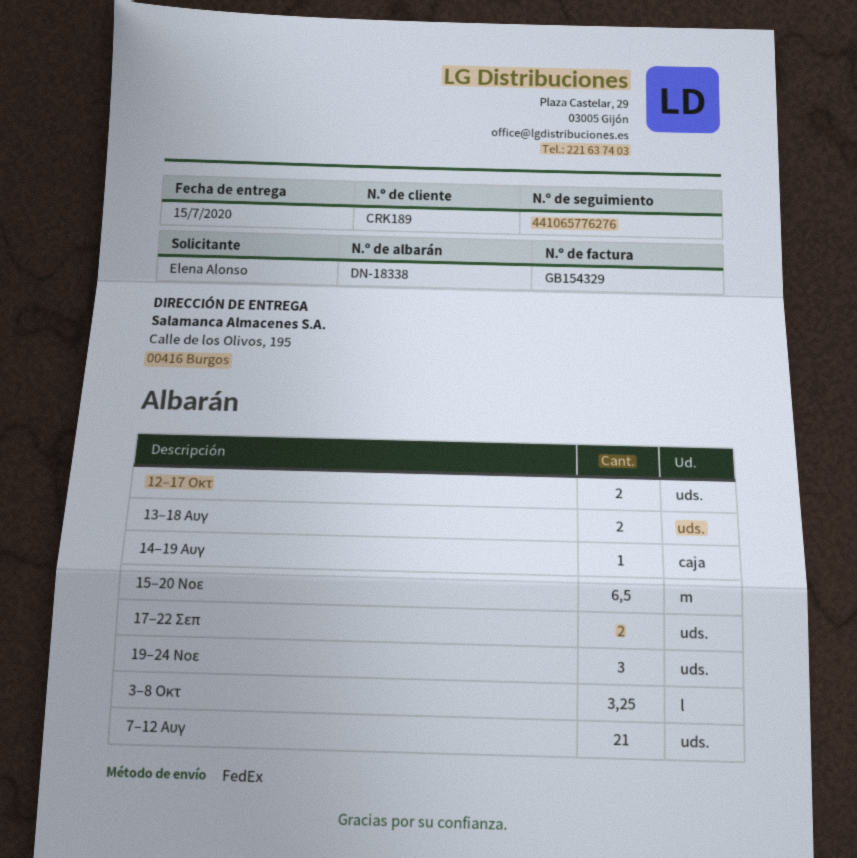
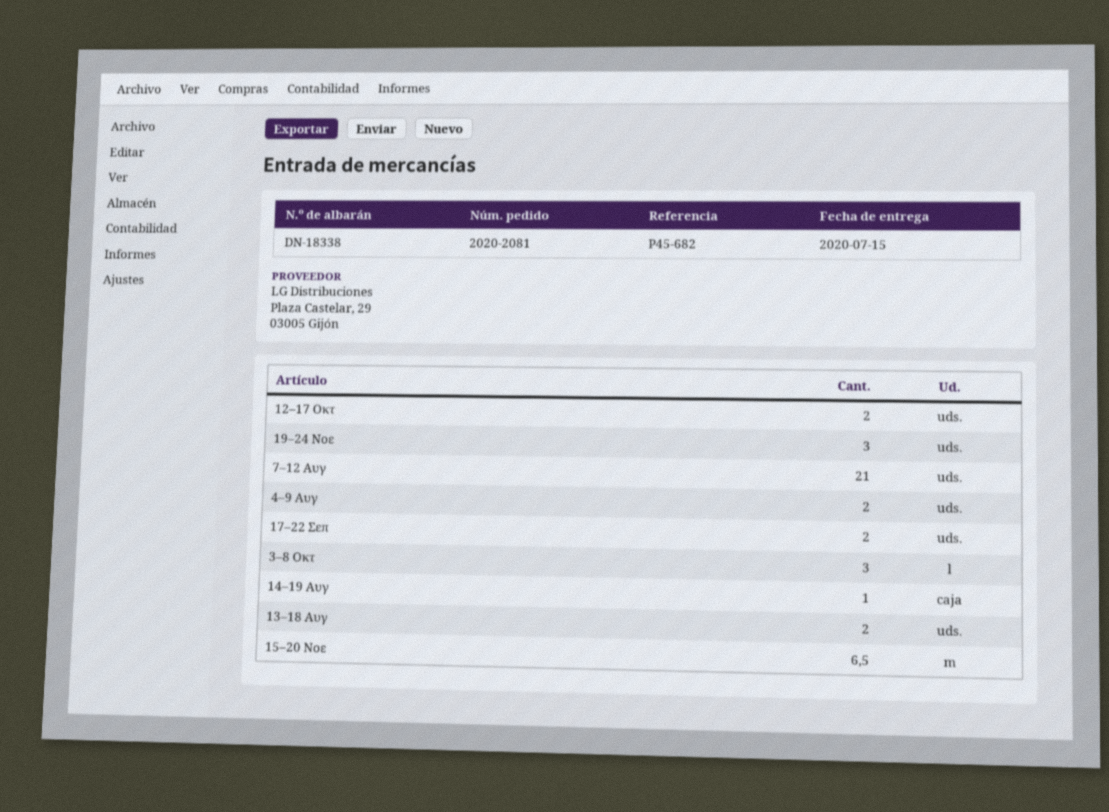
3–8 Οκτ: 3.25 -> 3
4–9 Αυγ: none -> 2

